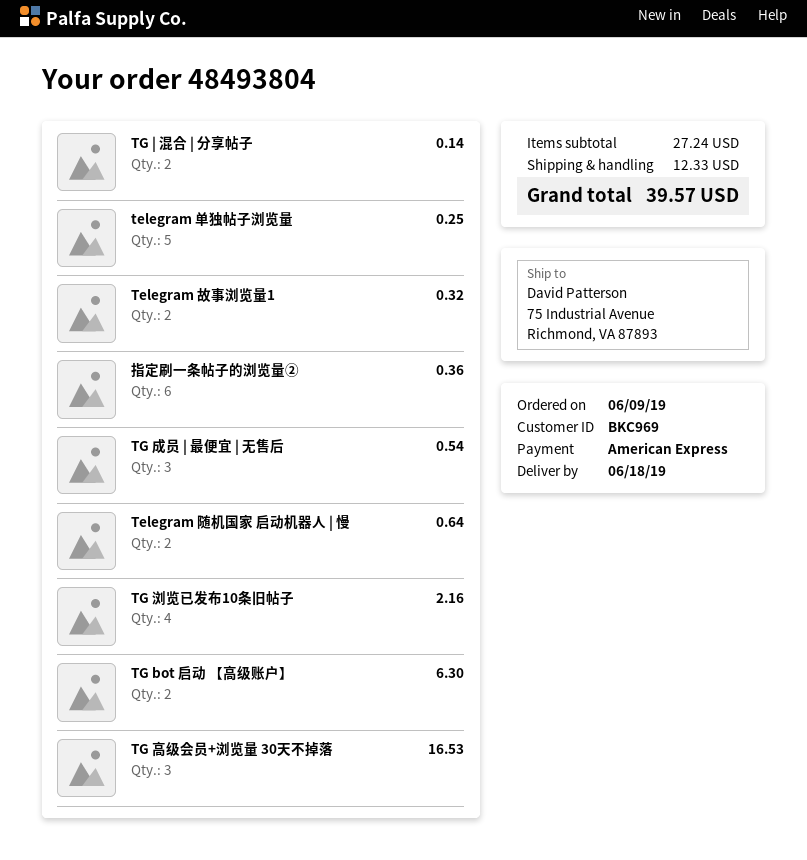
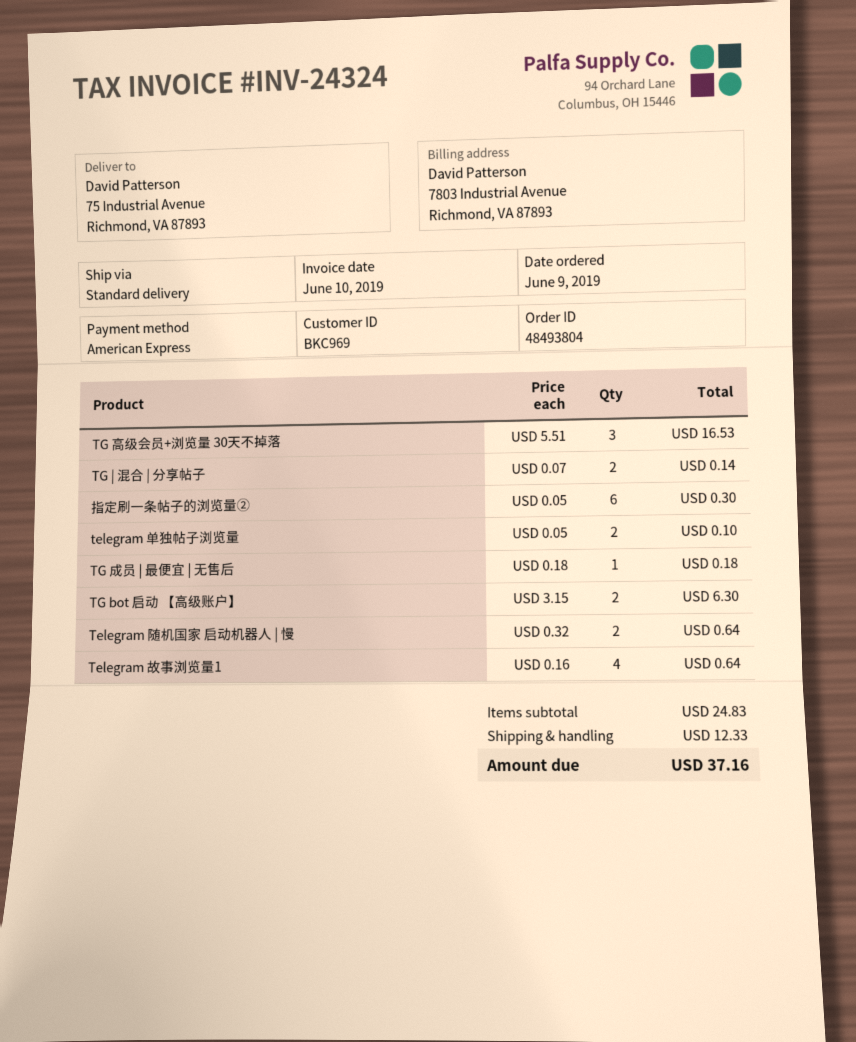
telegram 单独帖子浏览量: 5 for 0.25 -> 2 for 0.10
Telegram 故事浏览量1: 2 for 0.32 -> 4 for 0.64
指定刷一条帖子的浏览量②: 6 for 0.36 -> 6 for 0.30
TG 成员 | 最便宜 | 无售后: 3 for 0.54 -> 1 for 0.18
TG 浏览已发布10条旧帖子: 4 for 2.16 -> none
subtotal: 27.24 -> 24.83
total: 39.57 -> 37.16

